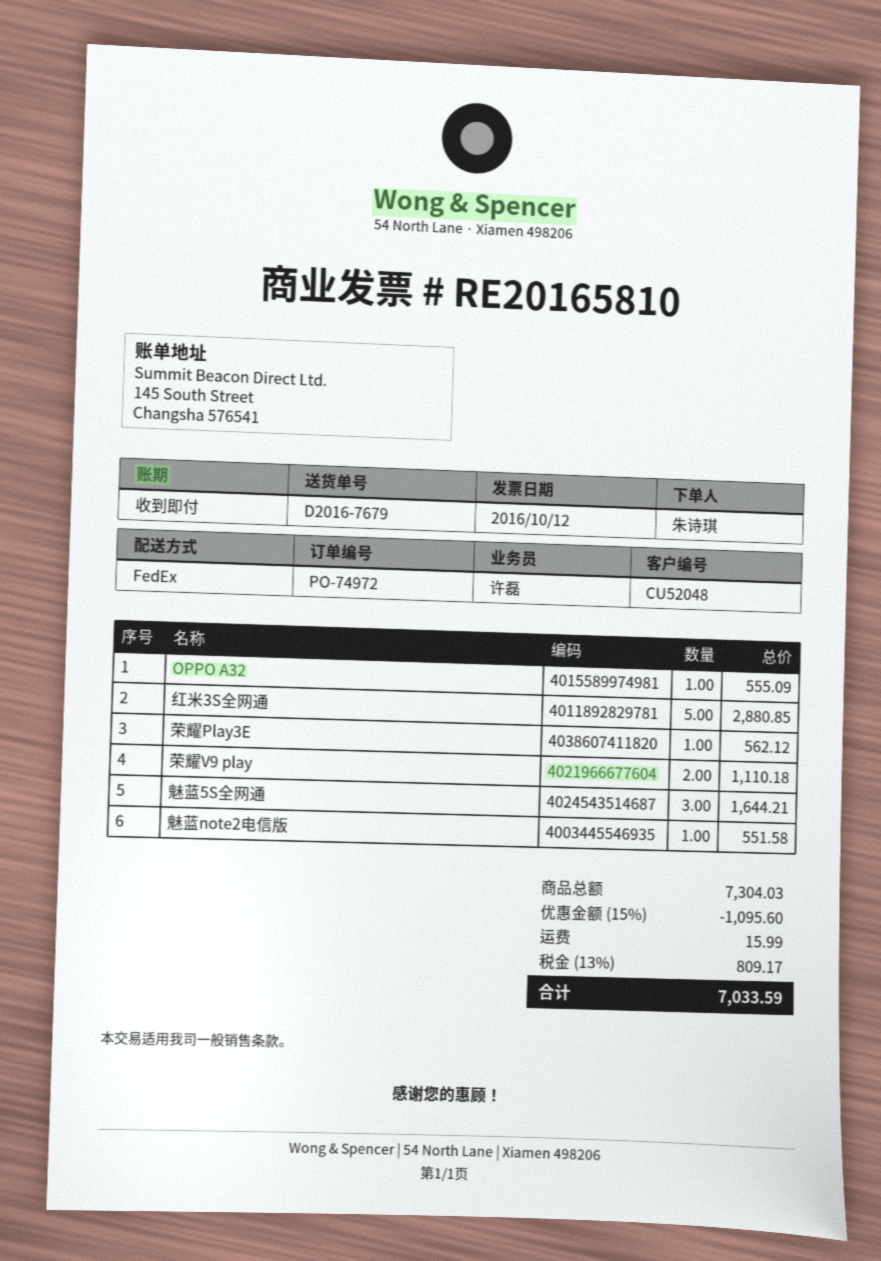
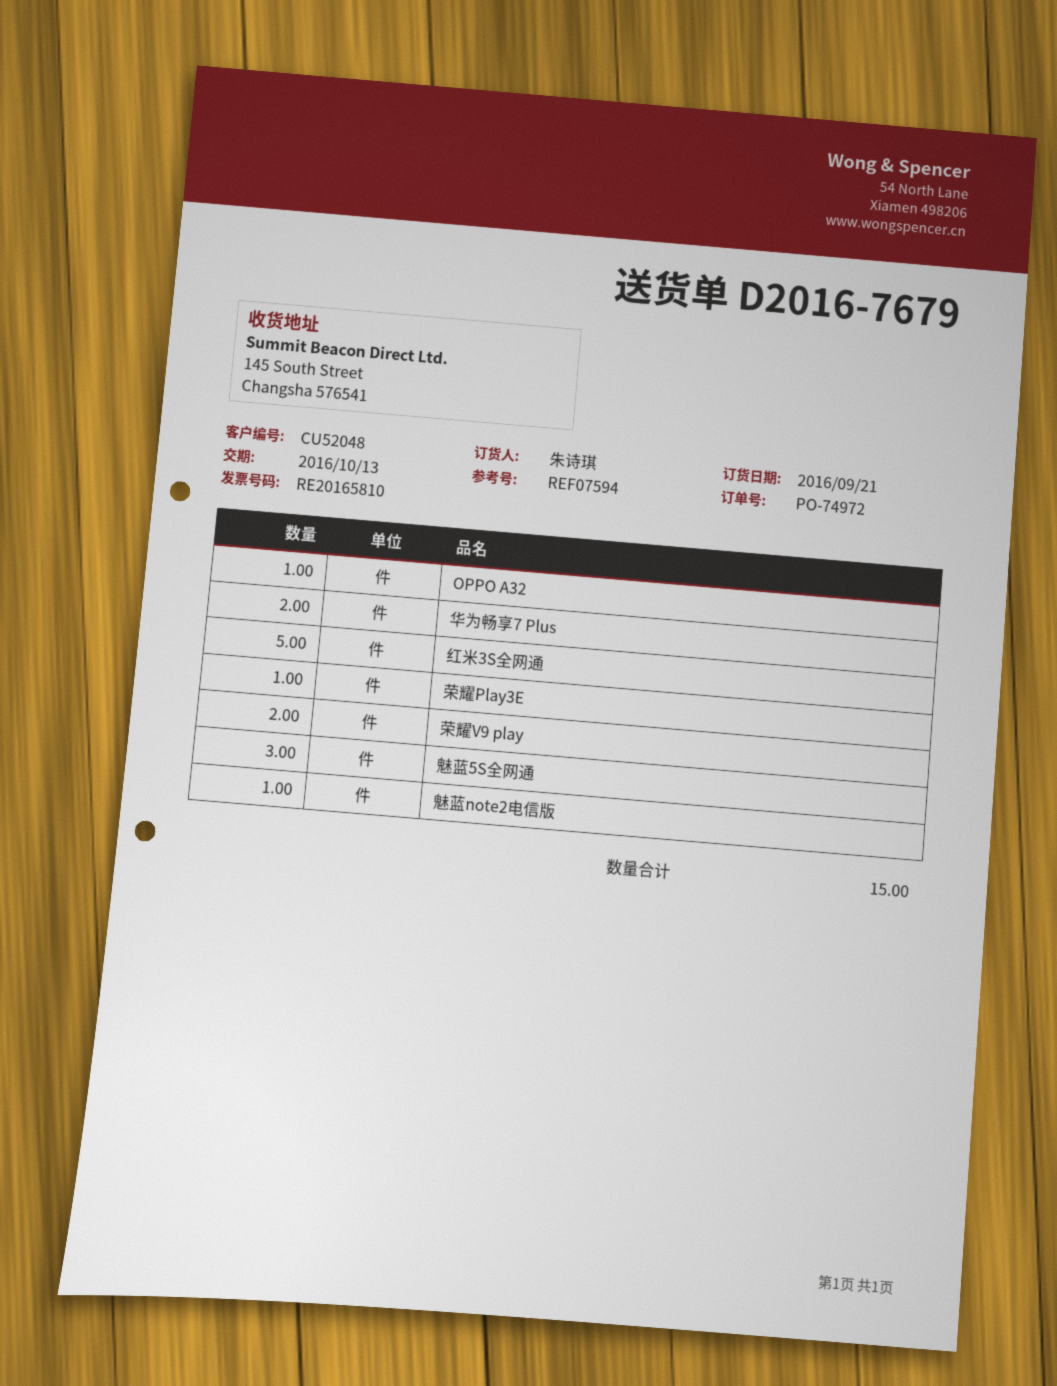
华为畅享7 Plus: none -> 2

